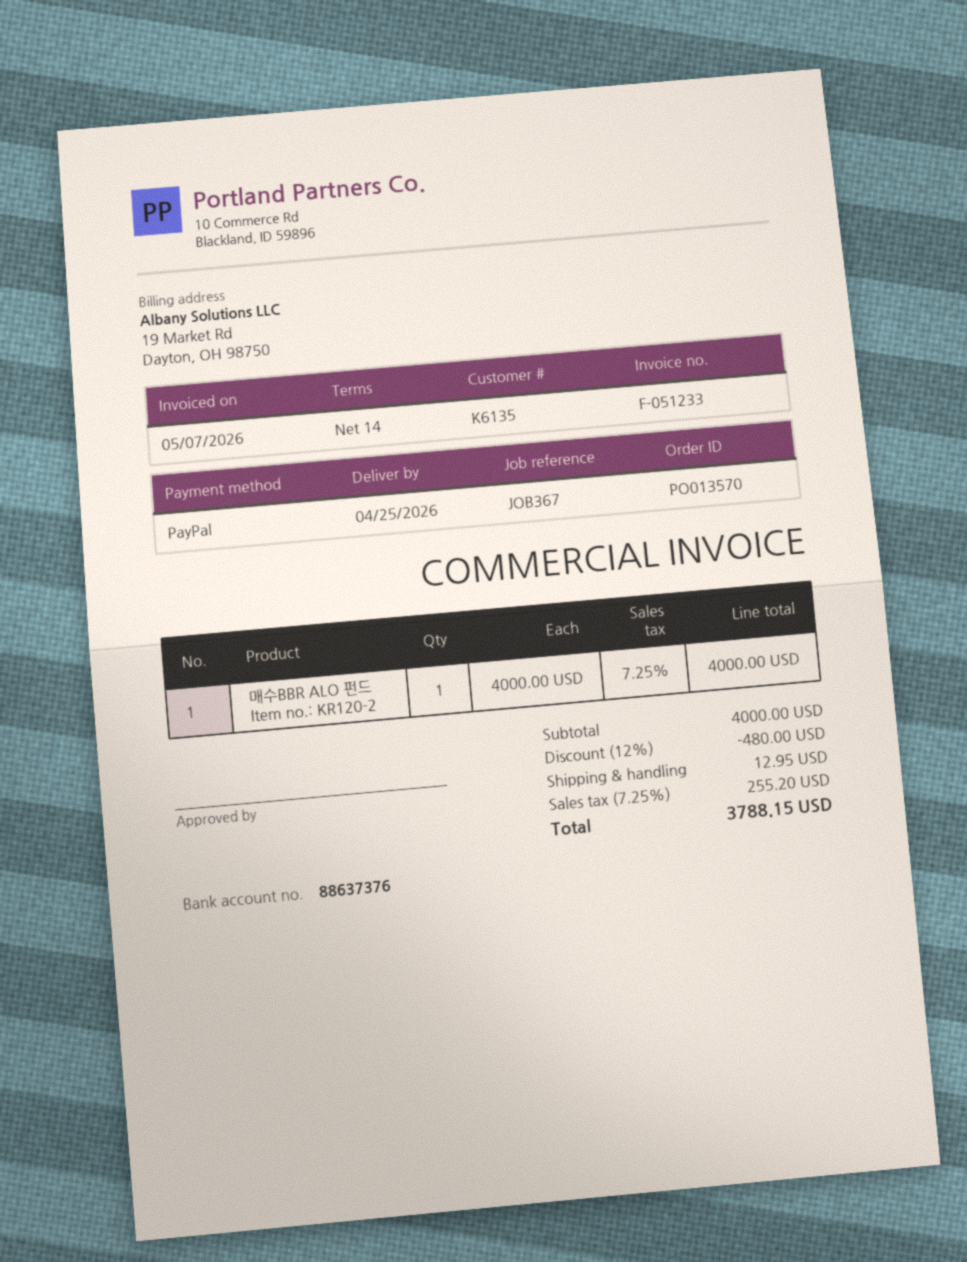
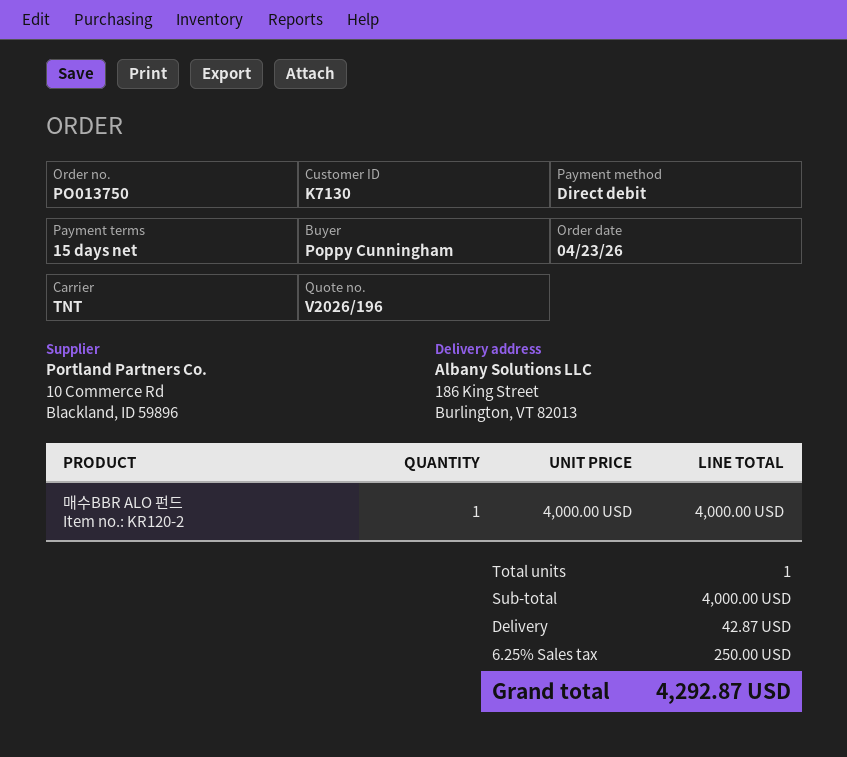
order number: PO013570 -> PO013750
payment terms: 14 days -> 15 days
customer number: K6135 -> K7130
payment method: PayPal -> direct debit
discount: 12% = 480.00 -> none
shipping: 12.95 -> 42.87
tax: 7.25% = 255.20 -> 6.25% = 250.00
total: 3788.15 -> 4292.87

